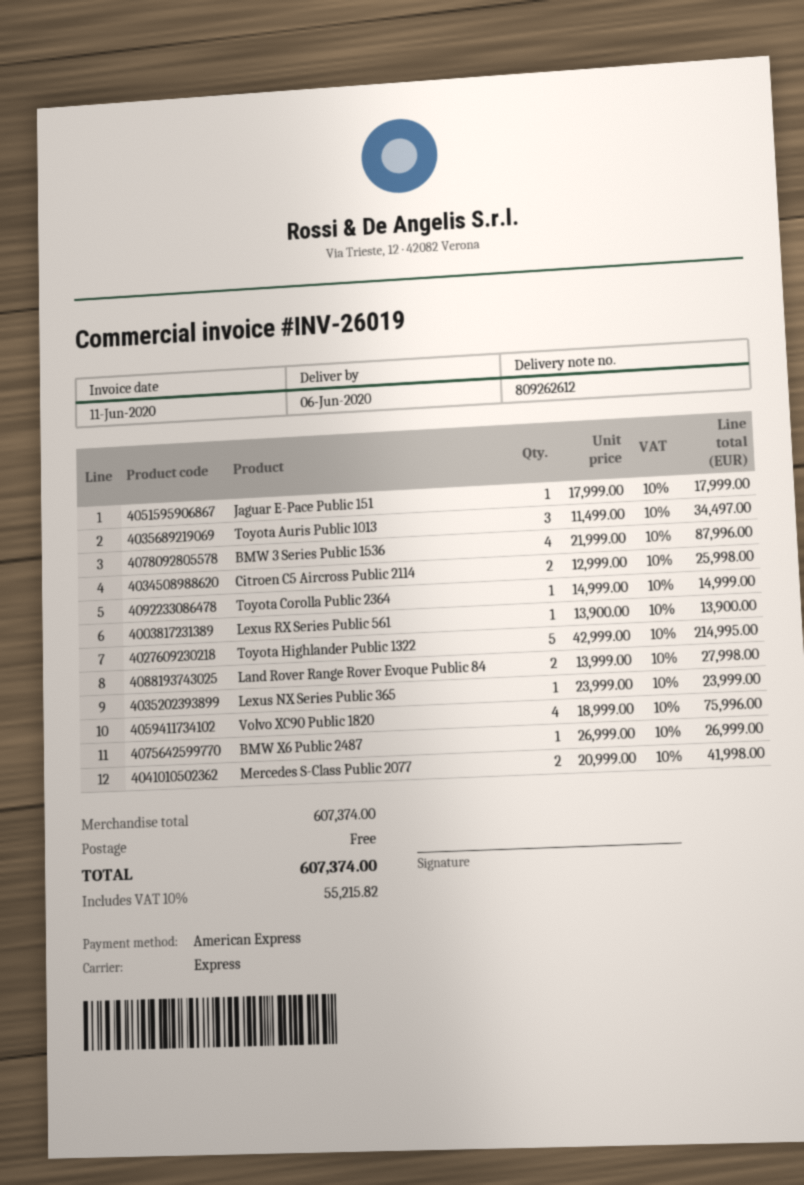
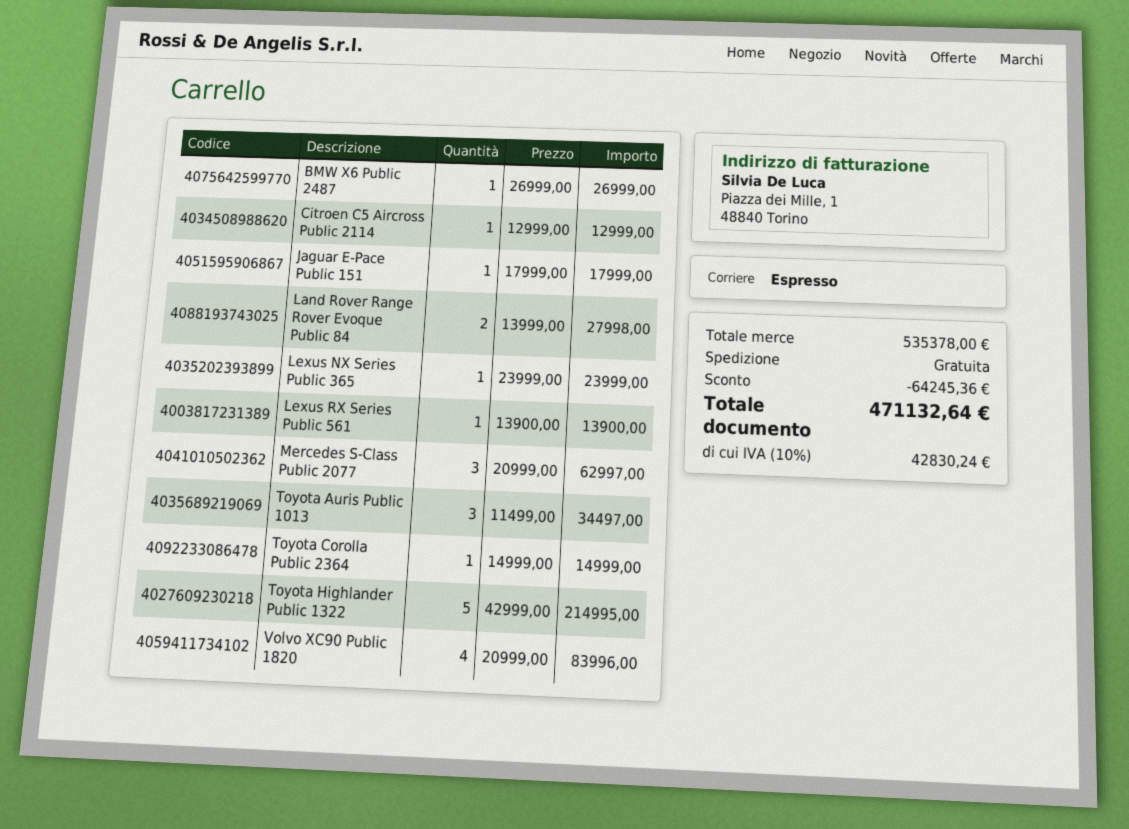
BMW 3 Series Public 1536: 4 x 21999.00 = 87996.00 -> none
Citroen C5 Aircross Public 2114: 2 x 12999.00 = 25998.00 -> 1 x 12999.00 = 12999.00
Volvo XC90 Public 1820: 4 x 18999.00 = 75996.00 -> 4 x 20999.00 = 83996.00
Mercedes S-Class Public 2077: 2 x 20999.00 = 41998.00 -> 3 x 20999.00 = 62997.00
subtotal: 607374.00 -> 535378.00
discount: none -> 64245.36
tax: 10% = 55215.82 -> 10% = 42830.24
total: 607374.00 -> 471132.64

